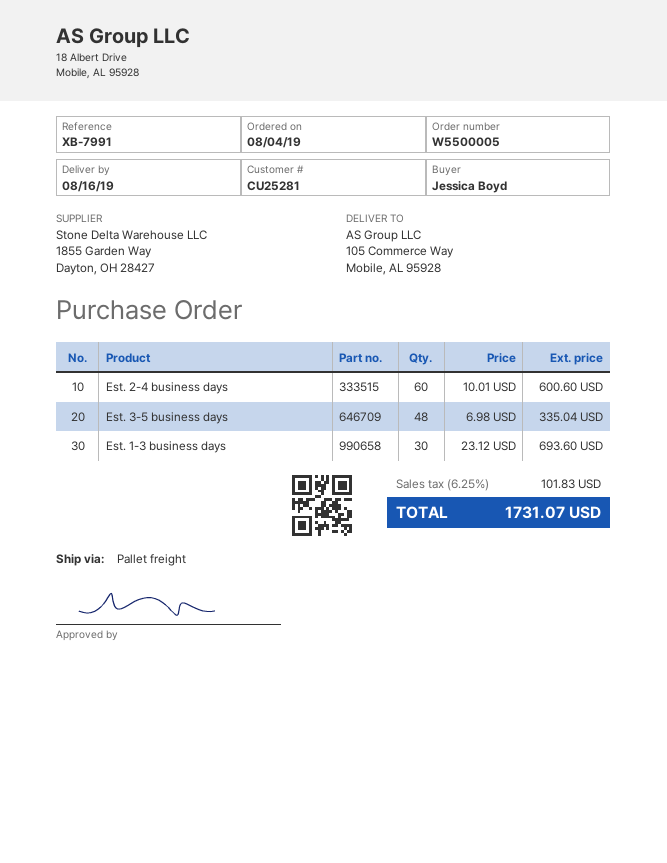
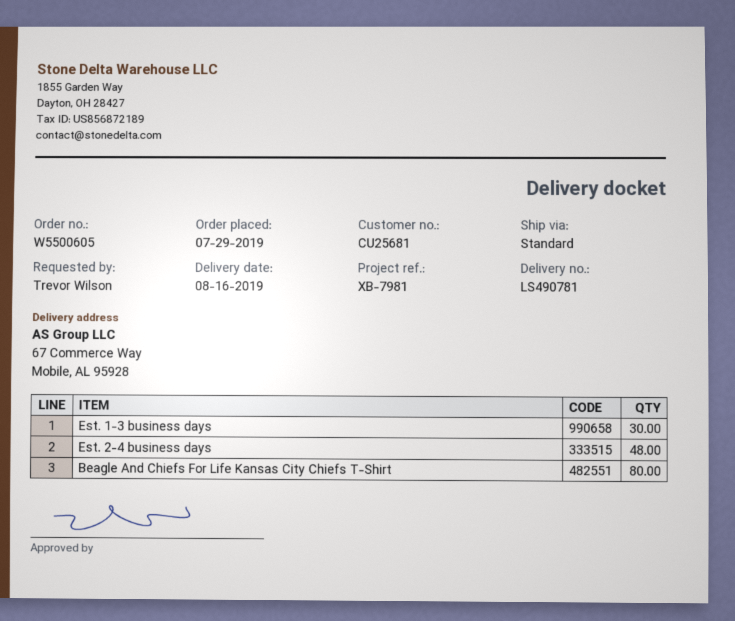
order number: W5500005 -> W5500605
order date: 2019-08-04 -> 2019-07-29
customer number: CU25281 -> CU25681
reference: XB-7991 -> XB-7981
ordered by: Jessica Boyd -> Trevor Wilson
shipping method: pallet freight -> standard
ship to: 105 Commerce Way, Mobile, AL 95928 -> 67 Commerce Way, Mobile, AL 95928
Est. 2-4 business days: 60 -> 48
Est. 3-5 business days: 48 -> none
Beagle And Chiefs For Life Kansas City Chiefs T-Shirt: none -> 80

